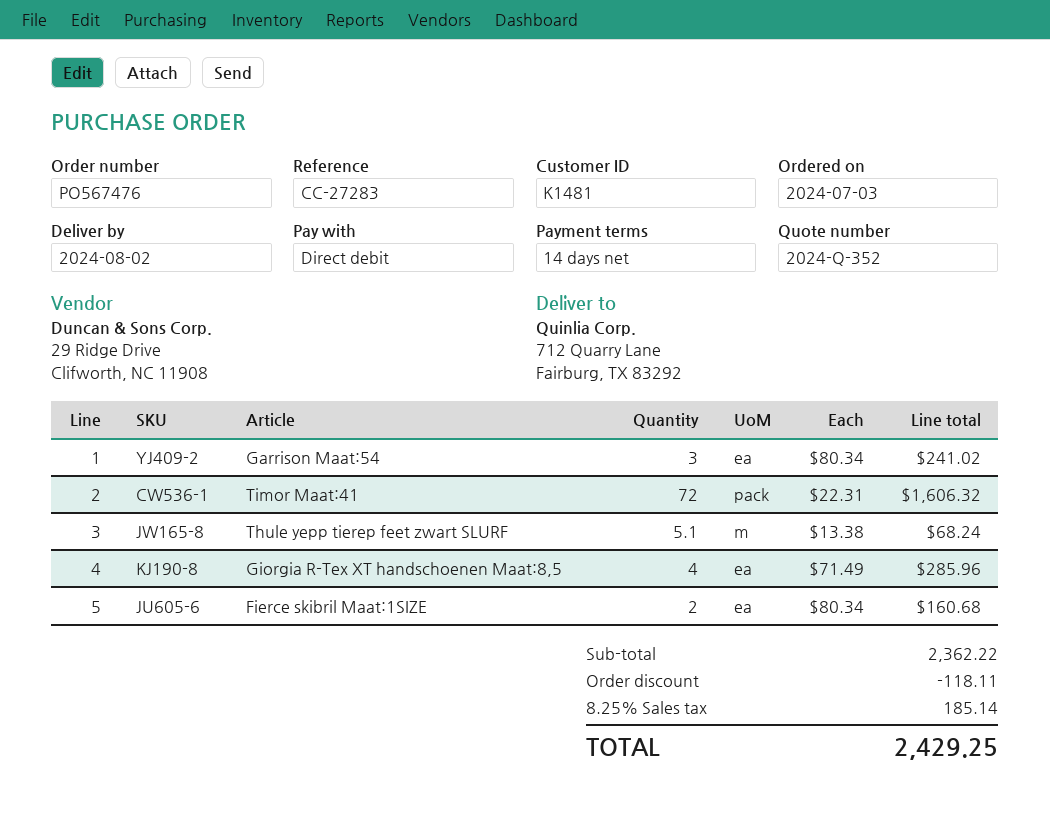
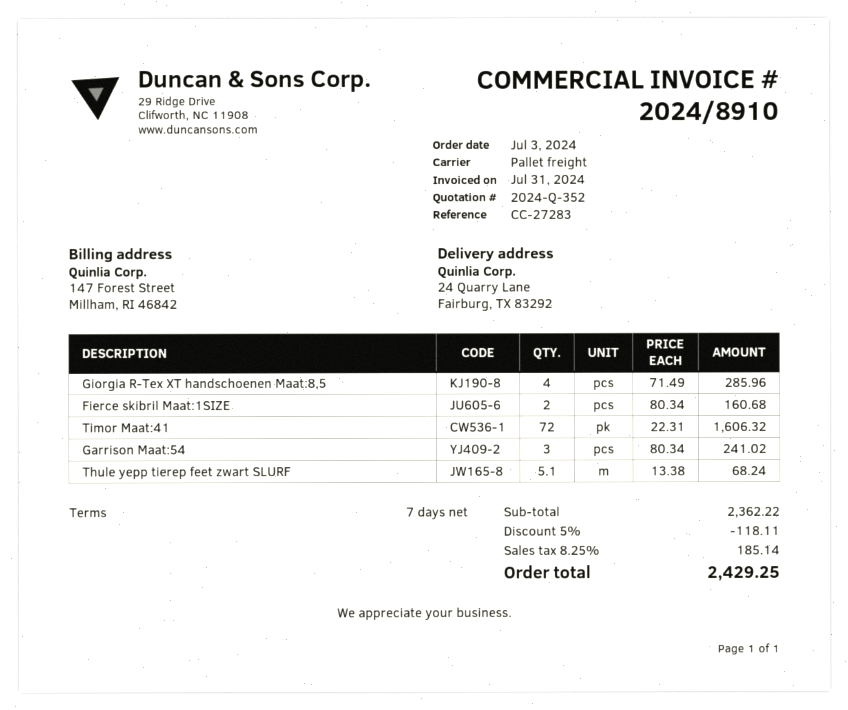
payment terms: 14 days -> 7 days
ship to: 712 Quarry Lane, Fairburg, TX 83292 -> 24 Quarry Lane, Fairburg, TX 83292

